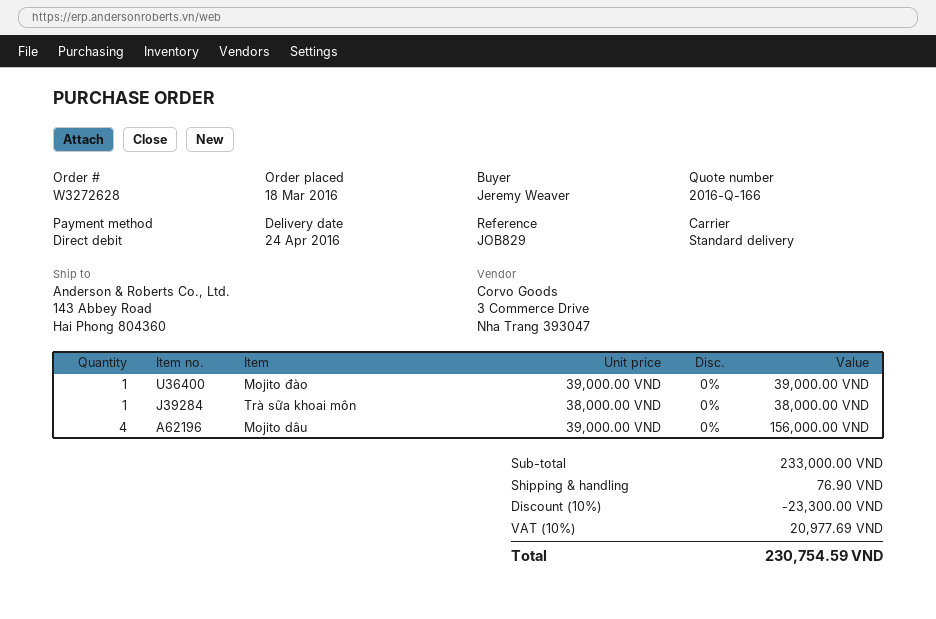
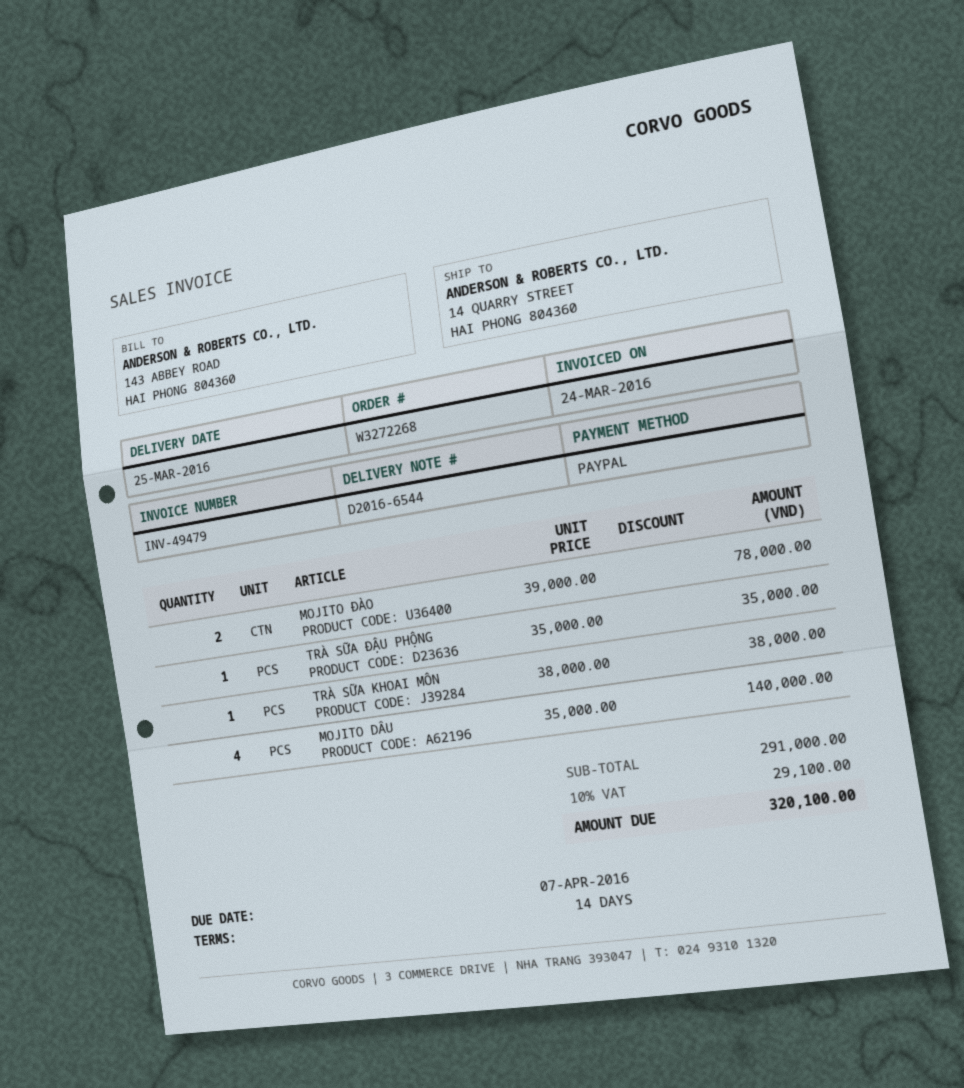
order number: W3272628 -> W3272268
delivery date: 2016-04-24 -> 2016-03-25
payment method: direct debit -> PayPal
ship to: 143 Abbey Road, Hai Phong 804360 -> 14 QUARRY STREET, HAI PHONG 804360
Mojito đào: 1 x 39000.00 = 39000.00 -> 2 x 39000.00 = 78000.00
Mojito dâu: 4 x 39000.00 = 156000.00 -> 4 x 35000.00 = 140000.00
TRÀ SỮA ĐẬU PHỘNG: none -> 1 x 35000.00 = 35000.00
subtotal: 233000.00 -> 291000.00
discount: 10% = 23300.00 -> none
shipping: 76.90 -> none
tax: 10% = 20977.69 -> 10% = 29100.00
total: 230754.59 -> 320100.00

